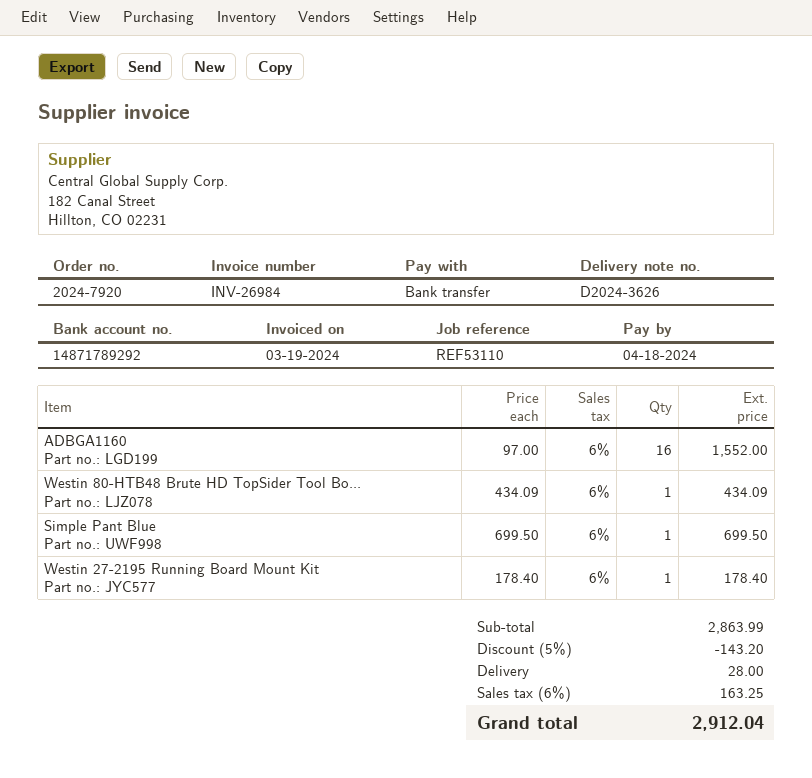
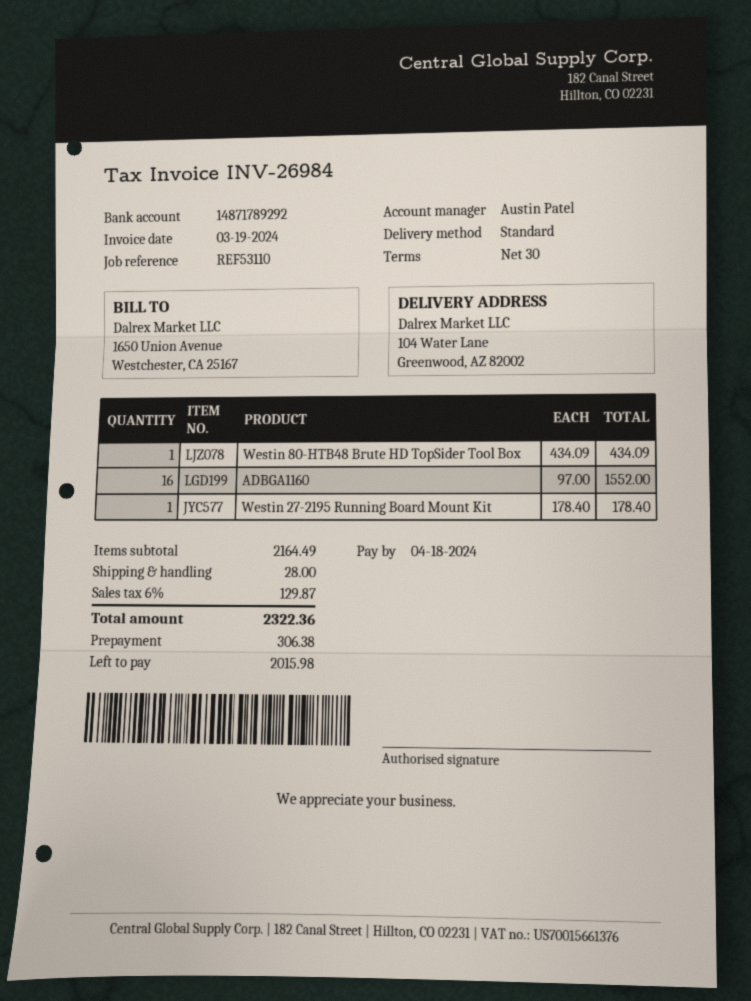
Simple Pant Blue: 1 x 699.50 = 699.50 -> none
subtotal: 2863.99 -> 2164.49
discount: 5% = 143.20 -> none
tax: 6% = 163.25 -> 6% = 129.87
total: 2912.04 -> 2322.36

